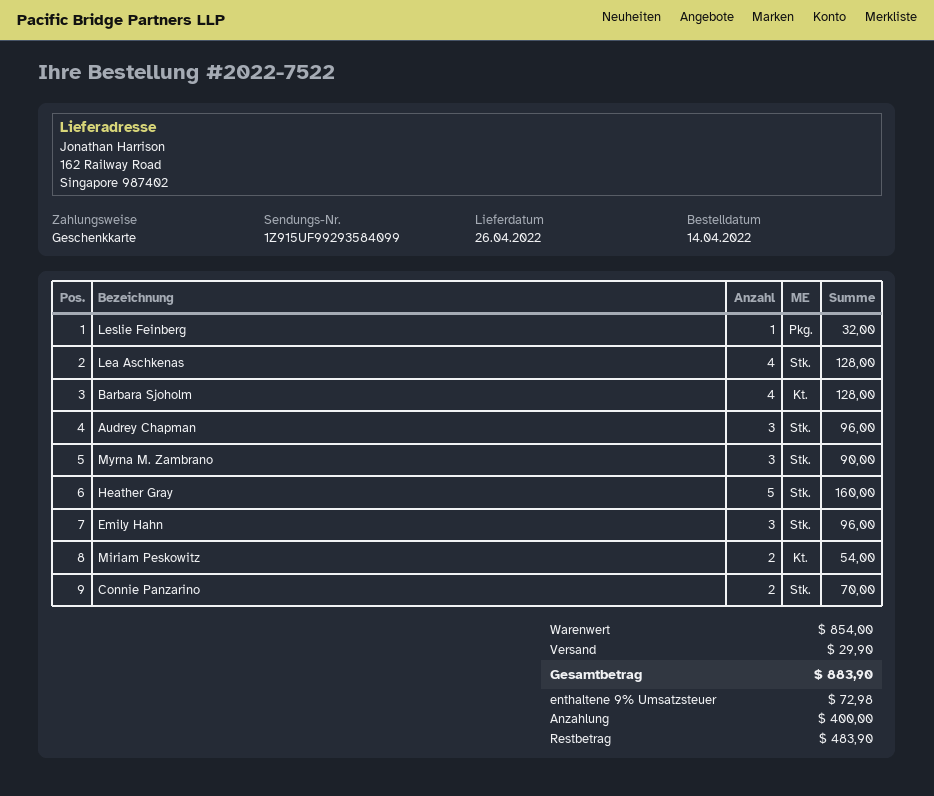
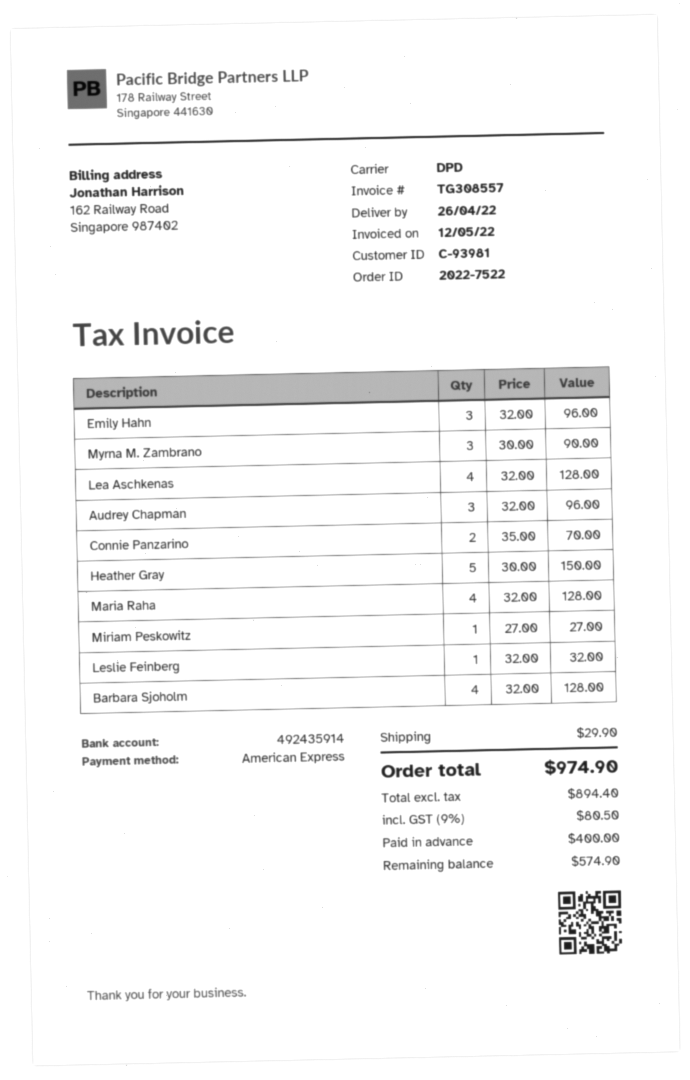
payment method: gift card -> American Express
Heather Gray: 5 for 160.00 -> 5 for 150.00
Miriam Peskowitz: 2 for 54.00 -> 1 for 27.00
Maria Raha: none -> 4 for 128.00
tax: 9% = 72.98 -> 9% = 80.50
total: 883.90 -> 974.90
balance: 483.90 -> 574.90

